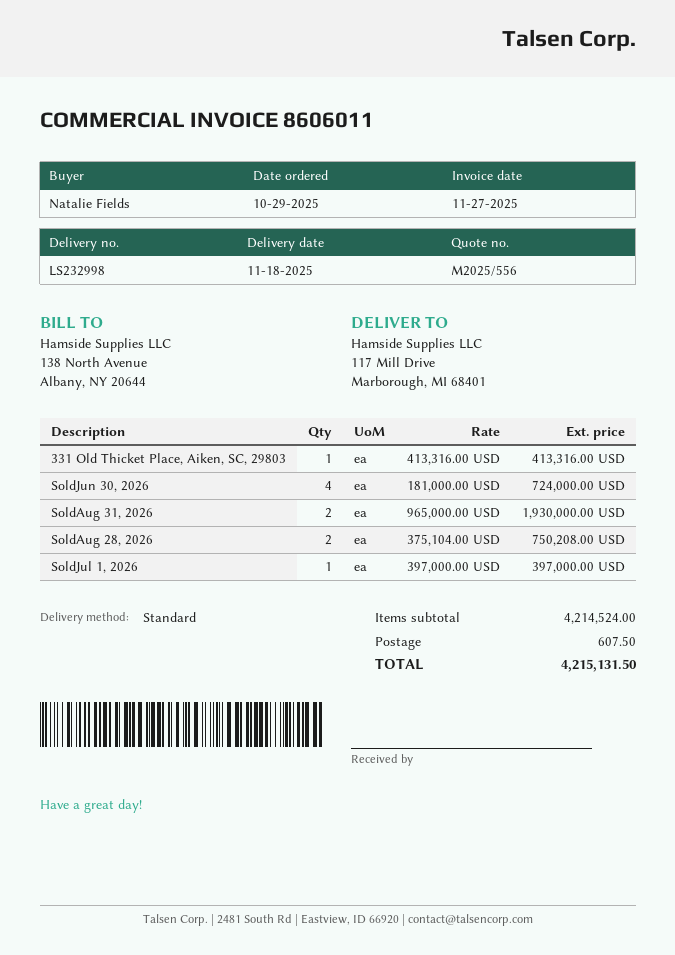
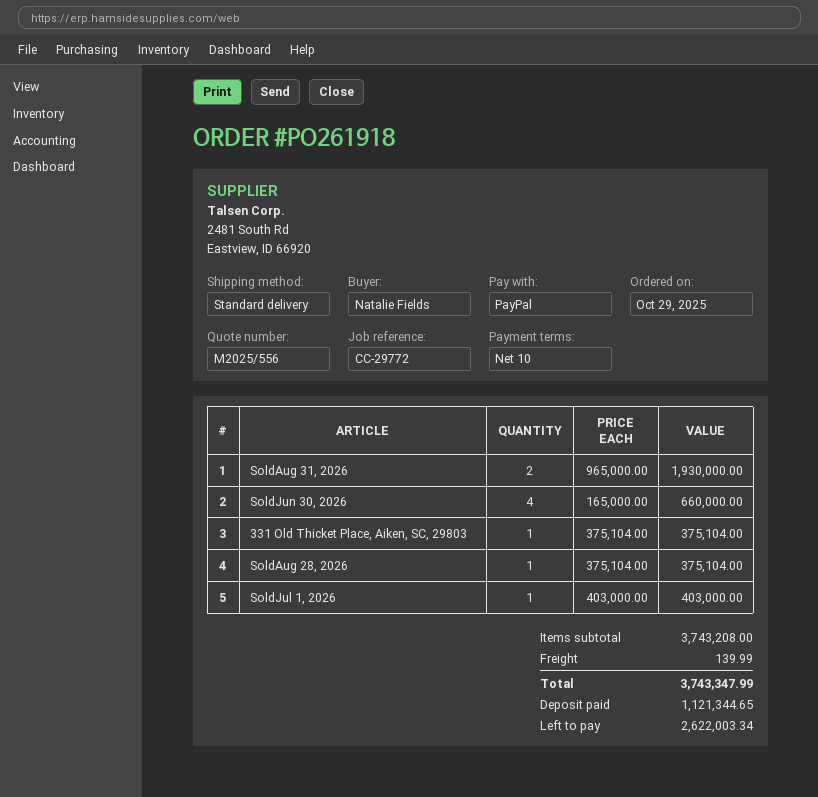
331 Old Thicket Place, Aiken, SC, 29803: 1 x 413316.00 = 413316.00 -> 1 x 375104.00 = 375104.00
SoldJun 30, 2026: 4 x 181000.00 = 724000.00 -> 4 x 165000.00 = 660000.00
SoldAug 28, 2026: 2 x 375104.00 = 750208.00 -> 1 x 375104.00 = 375104.00
SoldJul 1, 2026: 1 x 397000.00 = 397000.00 -> 1 x 403000.00 = 403000.00
subtotal: 4214524.00 -> 3743208.00
shipping: 607.50 -> 139.99
total: 4215131.50 -> 3743347.99

